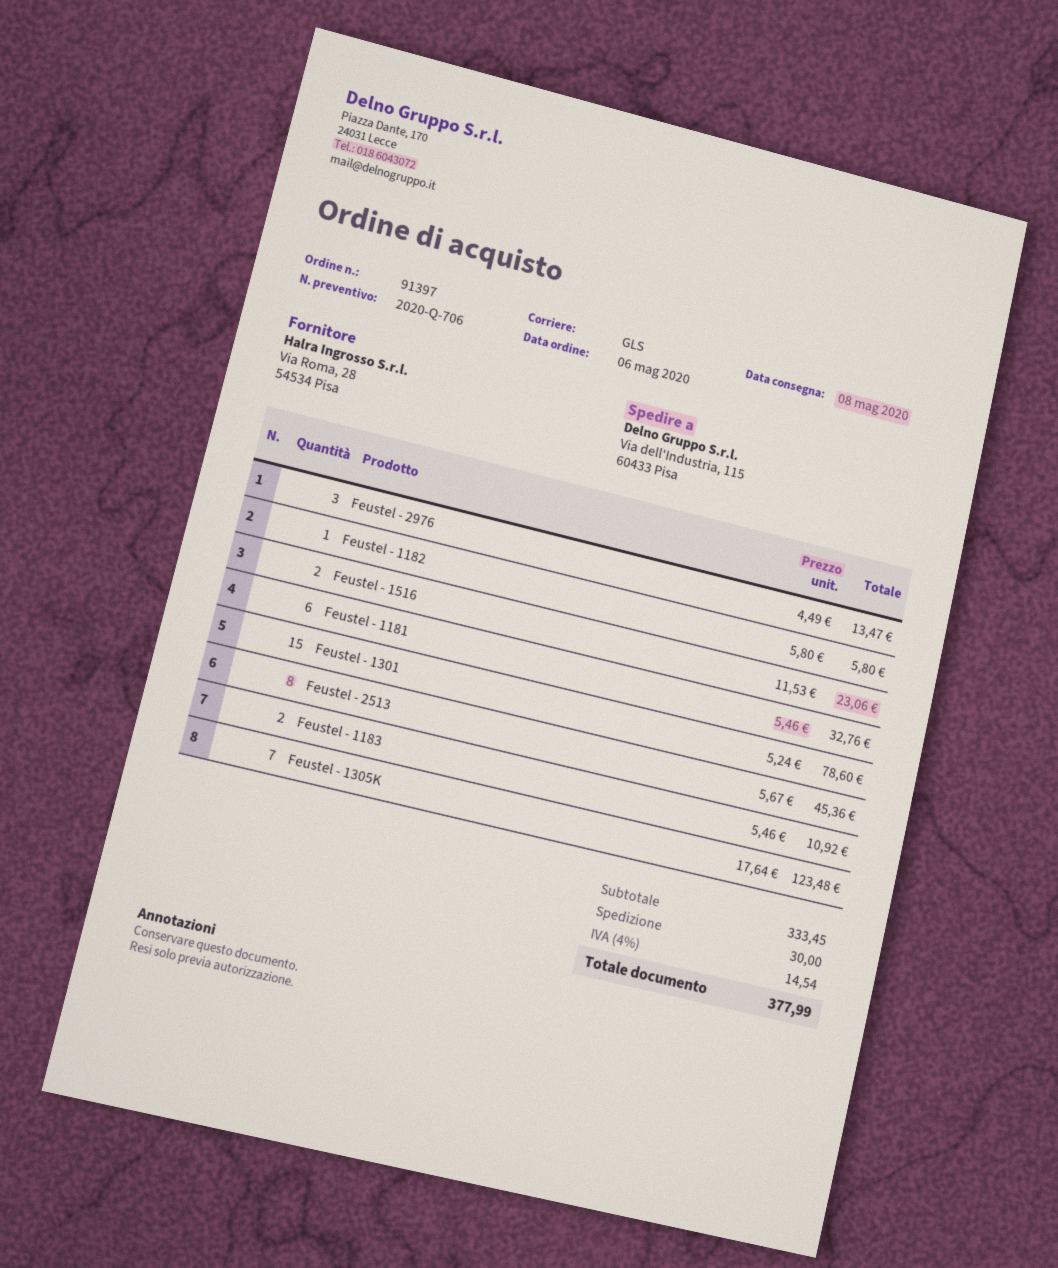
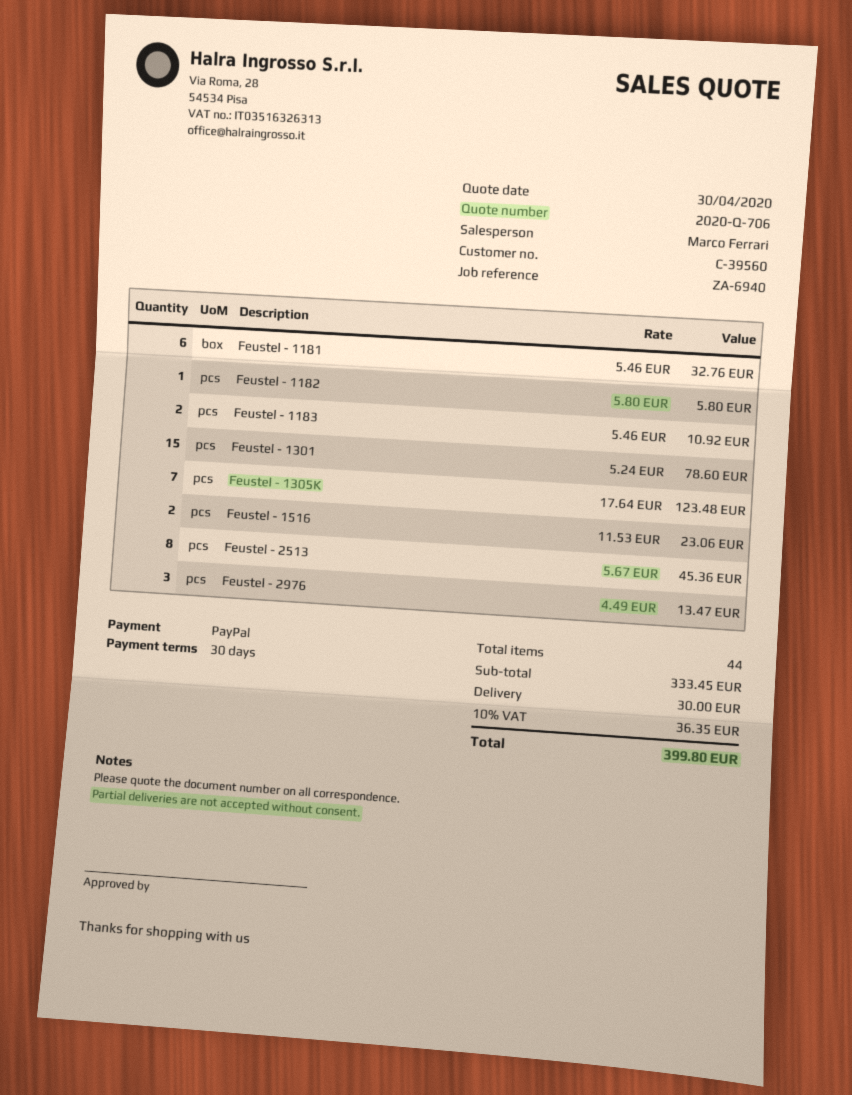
tax: 4% = 14.54 -> 10% = 36.35
total: 377.99 -> 399.80

